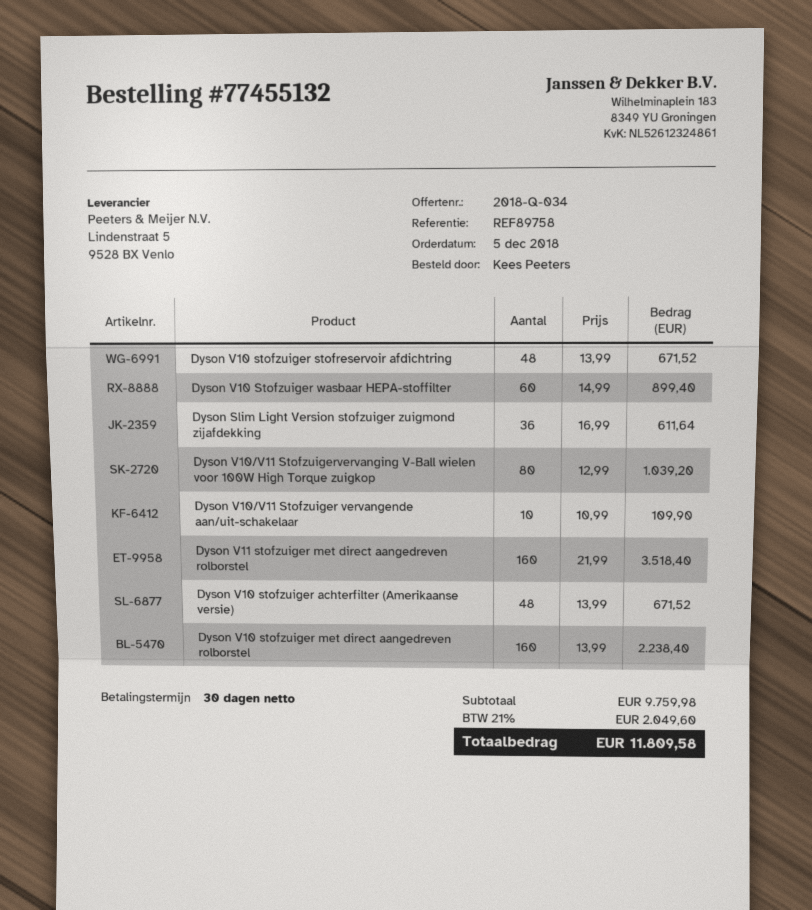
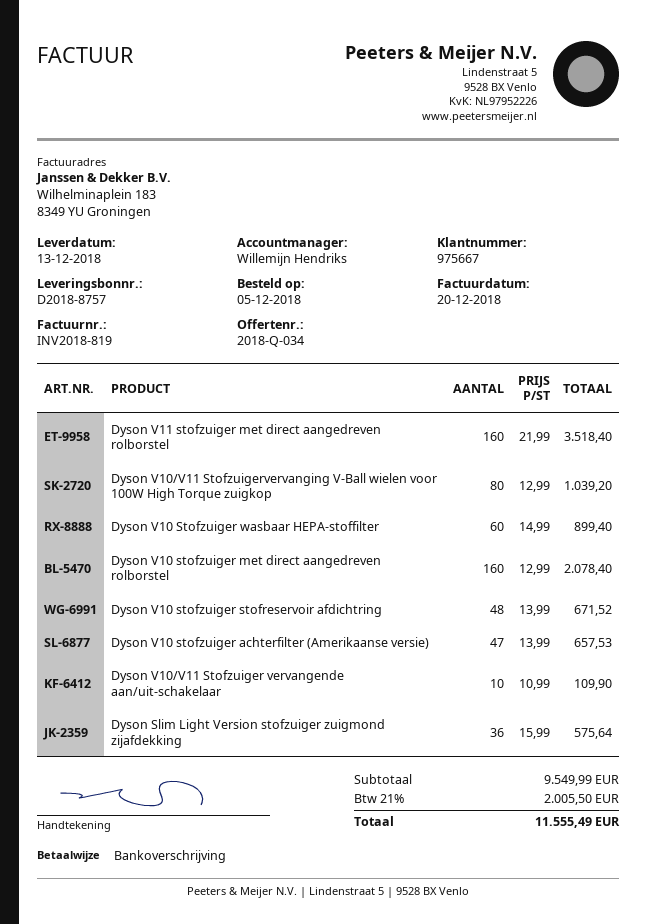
Dyson Slim Light Version stofzuiger zuigmond zijafdekking: 36 x 16.99 = 611.64 -> 36 x 15.99 = 575.64
Dyson V10 stofzuiger achterfilter (Amerikaanse versie): 48 x 13.99 = 671.52 -> 47 x 13.99 = 657.53
Dyson V10 stofzuiger met direct aangedreven rolborstel: 160 x 13.99 = 2238.40 -> 160 x 12.99 = 2078.40
subtotal: 9759.98 -> 9549.99
tax: 21% = 2049.60 -> 21% = 2005.50
total: 11809.58 -> 11555.49

